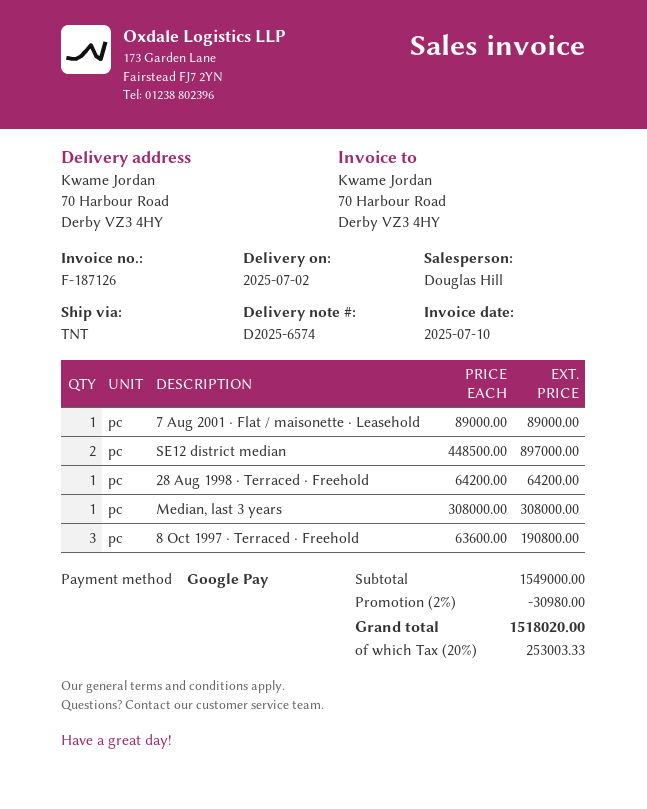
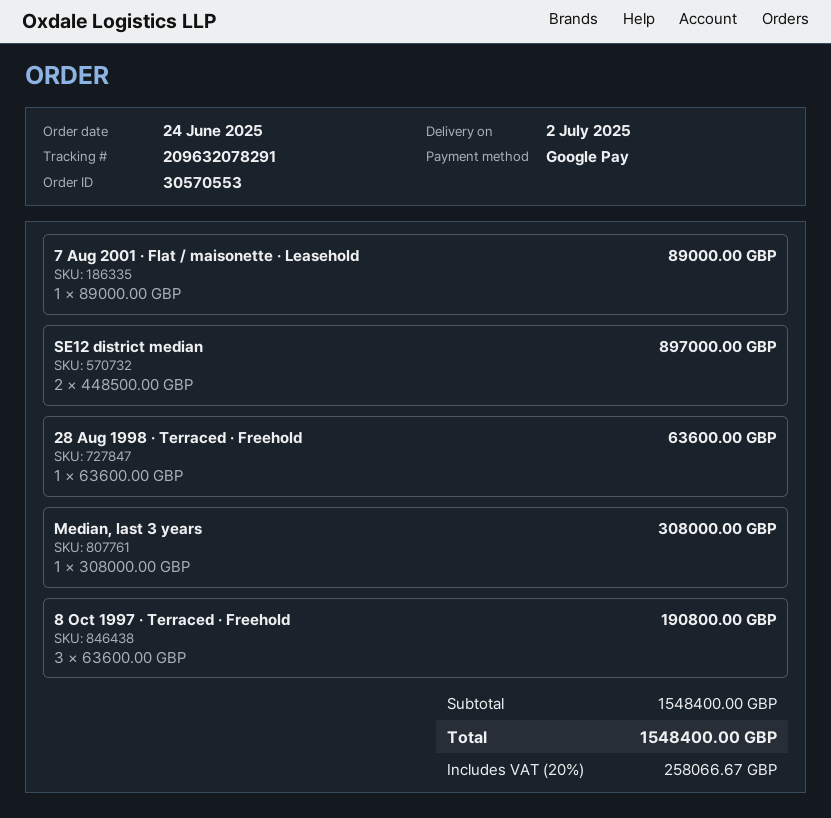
28 Aug 1998 · Terraced · Freehold: 1 x 64200.00 = 64200.00 -> 1 x 63600.00 = 63600.00
subtotal: 1549000.00 -> 1548400.00
discount: 2% = 30980.00 -> none
tax: 20% = 253003.33 -> 20% = 258066.67
total: 1518020.00 -> 1548400.00

